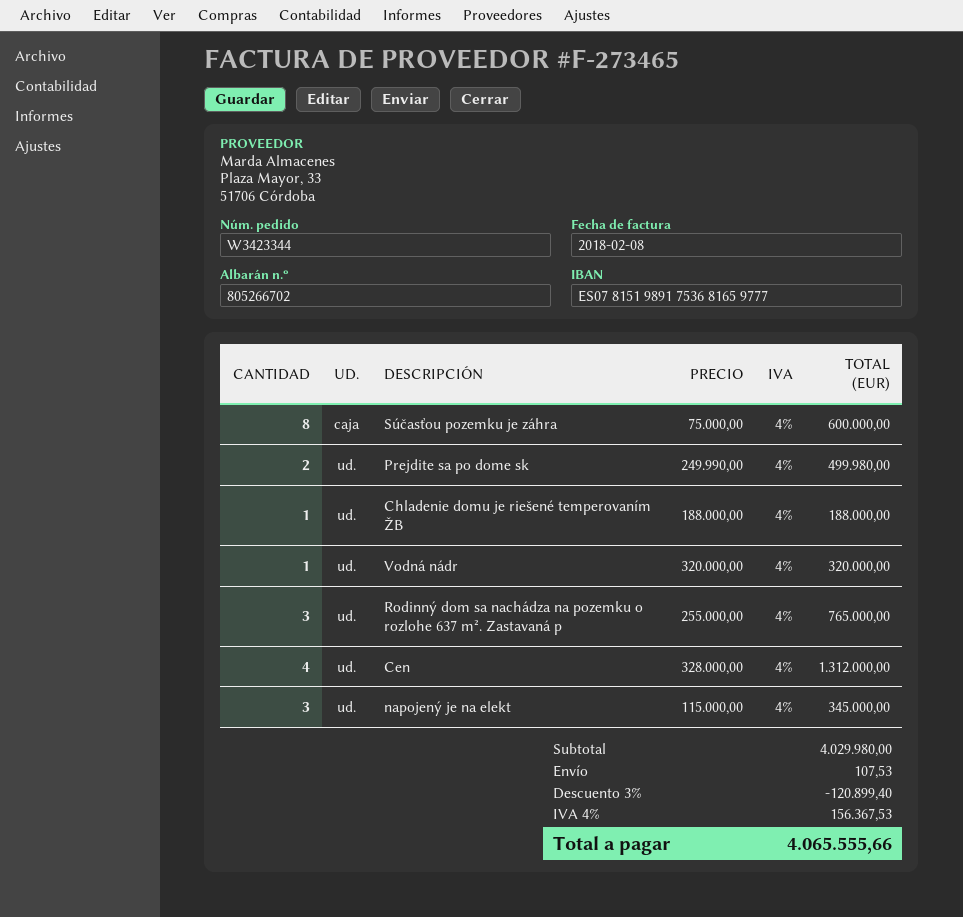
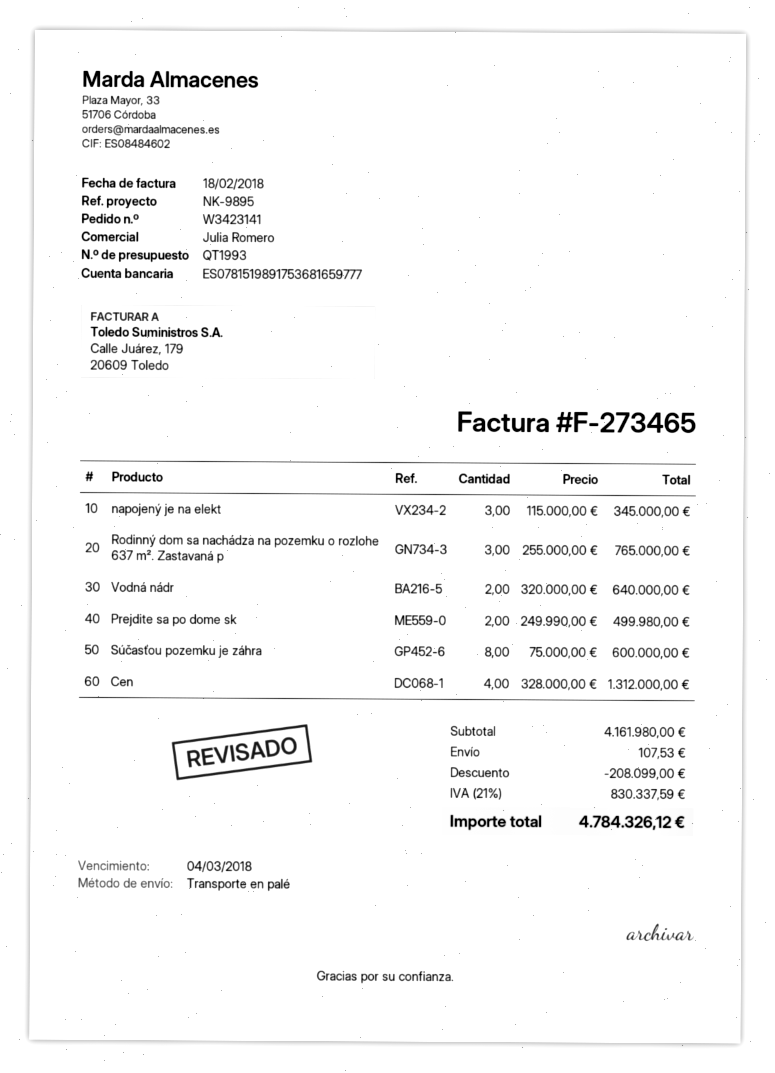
order number: W3423344 -> W3423141
invoice date: 2018-02-08 -> 2018-02-18
Chladenie domu je riešené temperovaním ŽB: 1 x 188000.00 = 188000.00 -> none
Vodná nádr: 1 x 320000.00 = 320000.00 -> 2 x 320000.00 = 640000.00
subtotal: 4029980.00 -> 4161980.00
discount: 120899.40 -> 208099.00
tax: 4% = 156367.53 -> 21% = 830337.59
total: 4065555.66 -> 4784326.12

